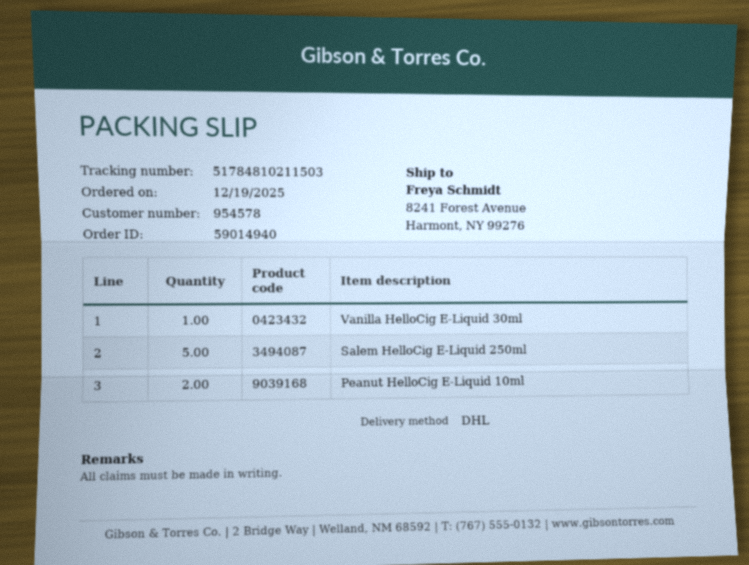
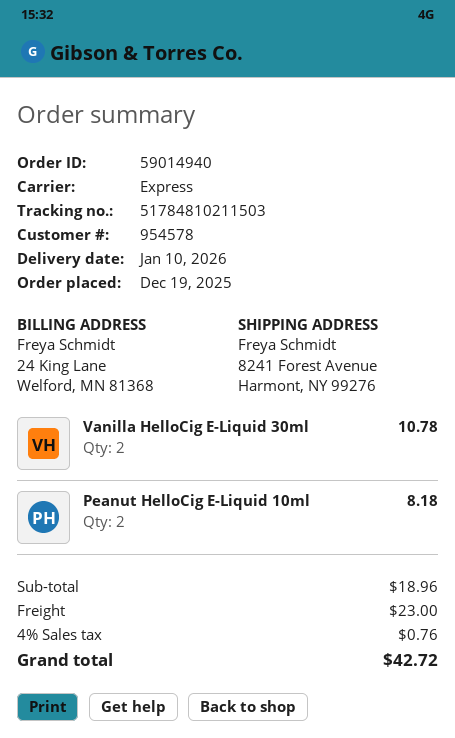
shipping method: DHL -> express
Vanilla HelloCig E-Liquid 30ml: 1 -> 2
Salem HelloCig E-Liquid 250ml: 5 -> none

